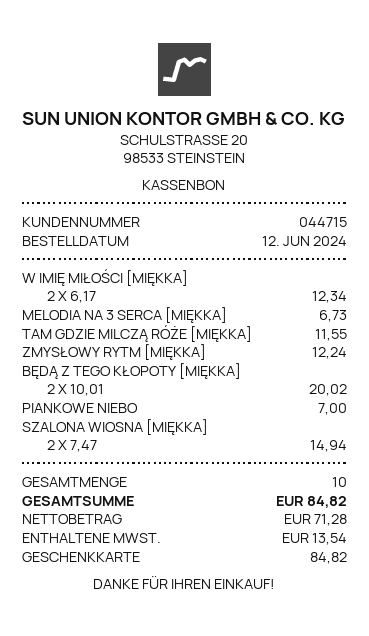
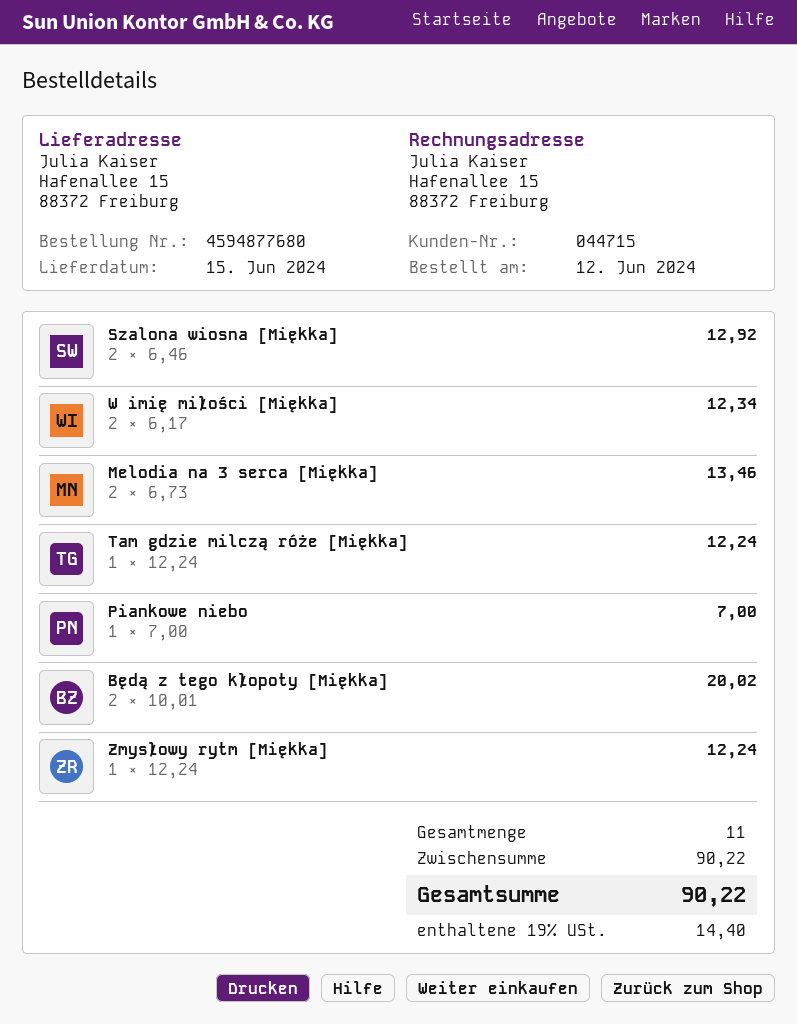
MELODIA NA 3 SERCA [MIĘKKA]: 1 x 6.73 = 6.73 -> 2 x 6.73 = 13.46
TAM GDZIE MILCZĄ RÓŻE [MIĘKKA]: 1 x 11.55 = 11.55 -> 1 x 12.24 = 12.24
SZALONA WIOSNA [MIĘKKA]: 2 x 7.47 = 14.94 -> 2 x 6.46 = 12.92
total quantity: 10 -> 11
tax: 13.54 -> 14.40
total: 84.82 -> 90.22

